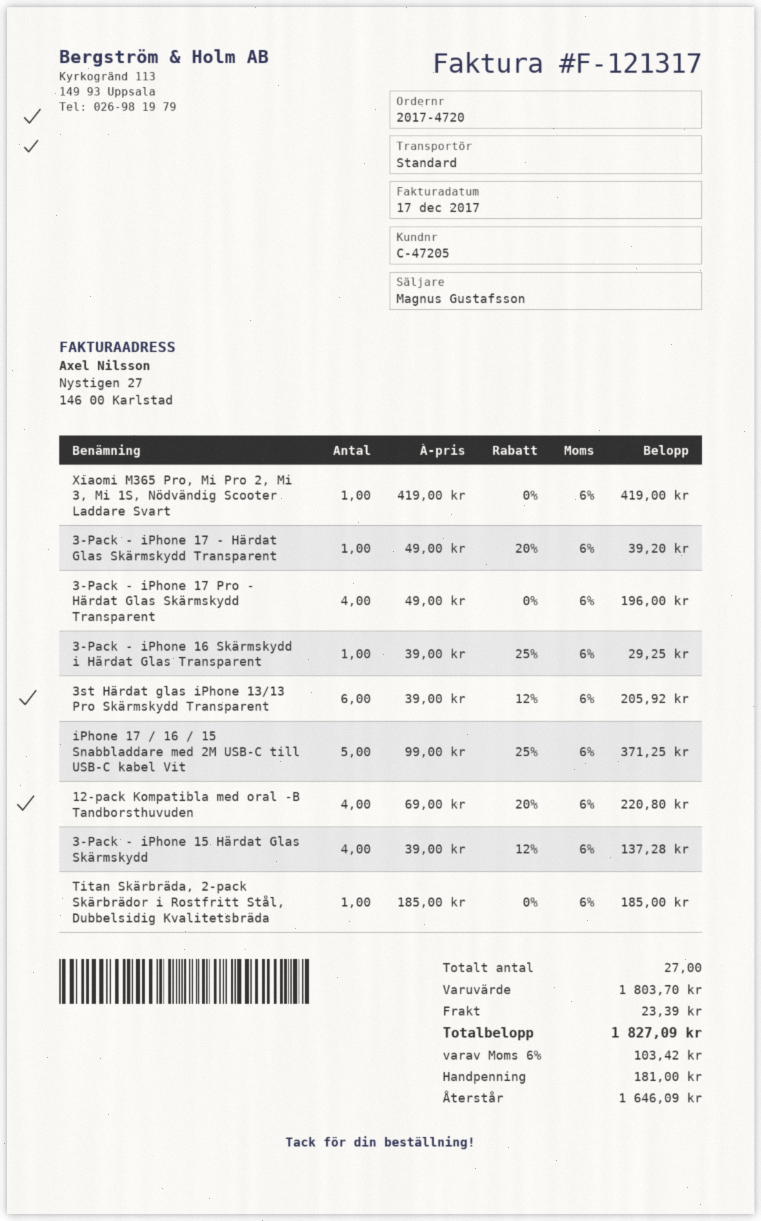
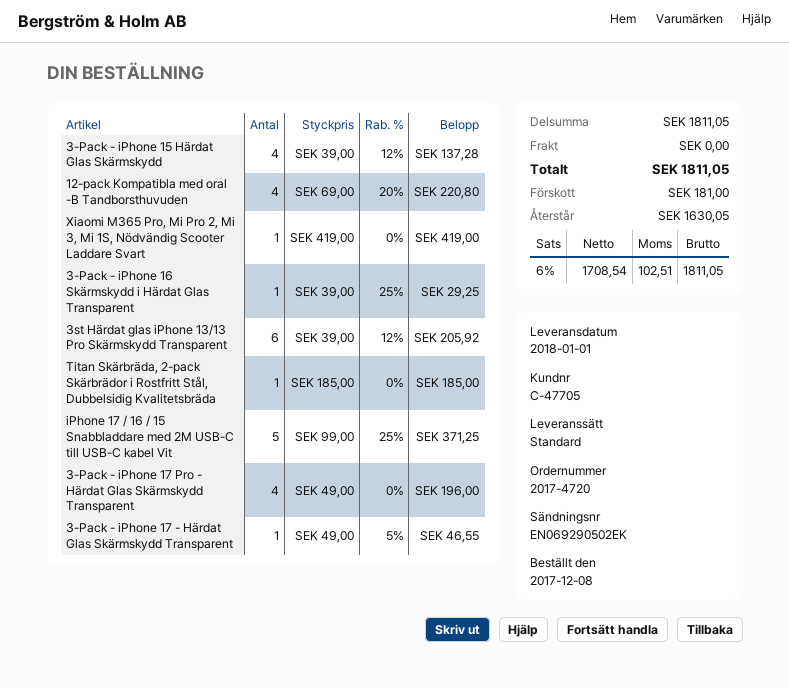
customer number: C-47205 -> C-47705
3-Pack - iPhone 17 - Härdat Glas Skärmskydd Transparent: 1 x 49.00 - 20% = 39.20 -> 1 x 49.00 - 5% = 46.55
subtotal: 1803.70 -> 1811.05
shipping: 23.39 -> 0.00
tax: 6% = 103.42 -> 6% = 102.51
total: 1827.09 -> 1811.05
balance: 1646.09 -> 1630.05

